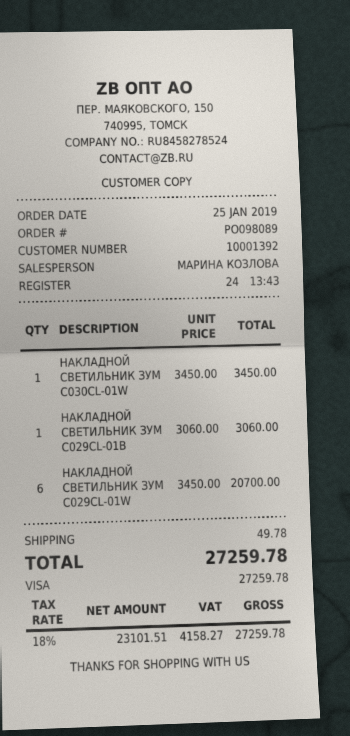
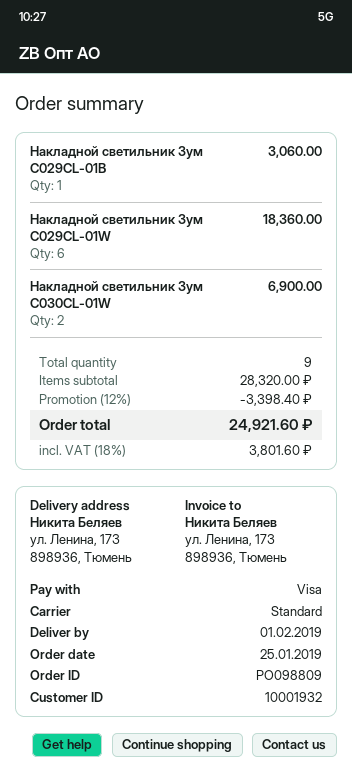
order number: PO098089 -> PO098809
customer number: 10001392 -> 10001932
НАКЛАДНОЙ СВЕТИЛЬНИК ЗУМ C030CL-01W: 1 for 3450.00 -> 2 for 6900.00
НАКЛАДНОЙ СВЕТИЛЬНИК ЗУМ C029CL-01W: 6 for 20700.00 -> 6 for 18360.00
discount: none -> 12% = 3398.40
shipping: 49.78 -> none
tax: 18% = 4158.27 -> 18% = 3801.60
total: 27259.78 -> 24921.60

